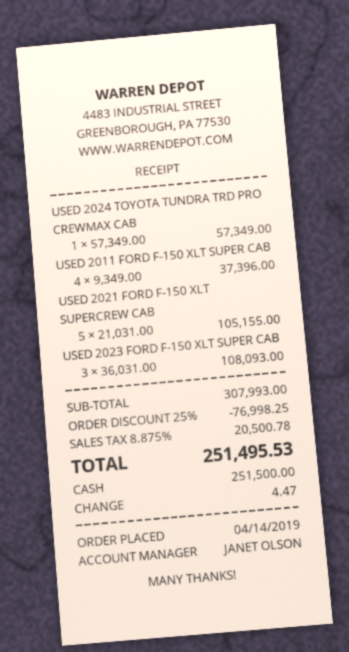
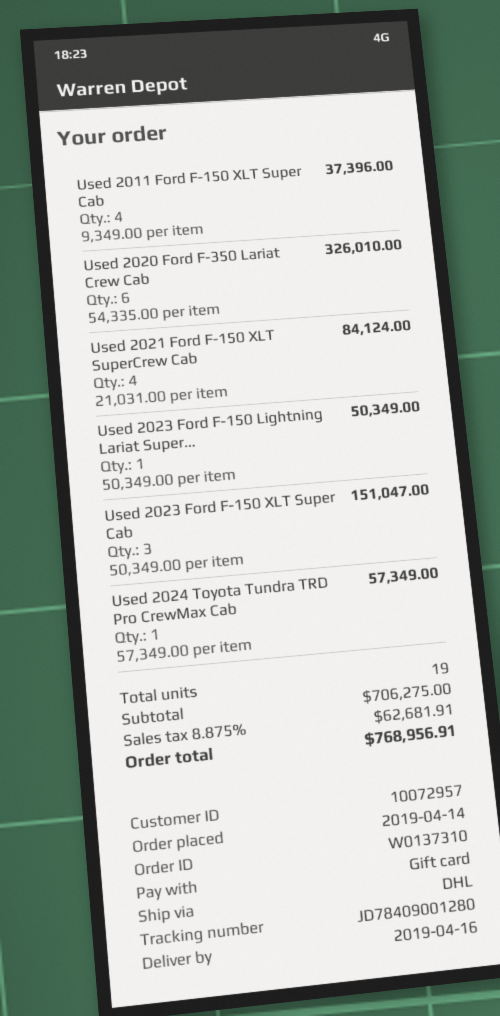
payment method: cash -> gift card
USED 2021 FORD F-150 XLT SUPERCREW CAB: 5 x 21031.00 = 105155.00 -> 4 x 21031.00 = 84124.00
USED 2023 FORD F-150 XLT SUPER CAB: 3 x 36031.00 = 108093.00 -> 3 x 50349.00 = 151047.00
Used 2020 Ford F-350 Lariat Crew Cab: none -> 6 x 54335.00 = 326010.00
Used 2023 Ford F-150 Lightning Lariat Super...: none -> 1 x 50349.00 = 50349.00
subtotal: 307993.00 -> 706275.00
discount: 25% = 76998.25 -> none
tax: 8.875% = 20500.78 -> 8.875% = 62681.91
total: 251495.53 -> 768956.91

